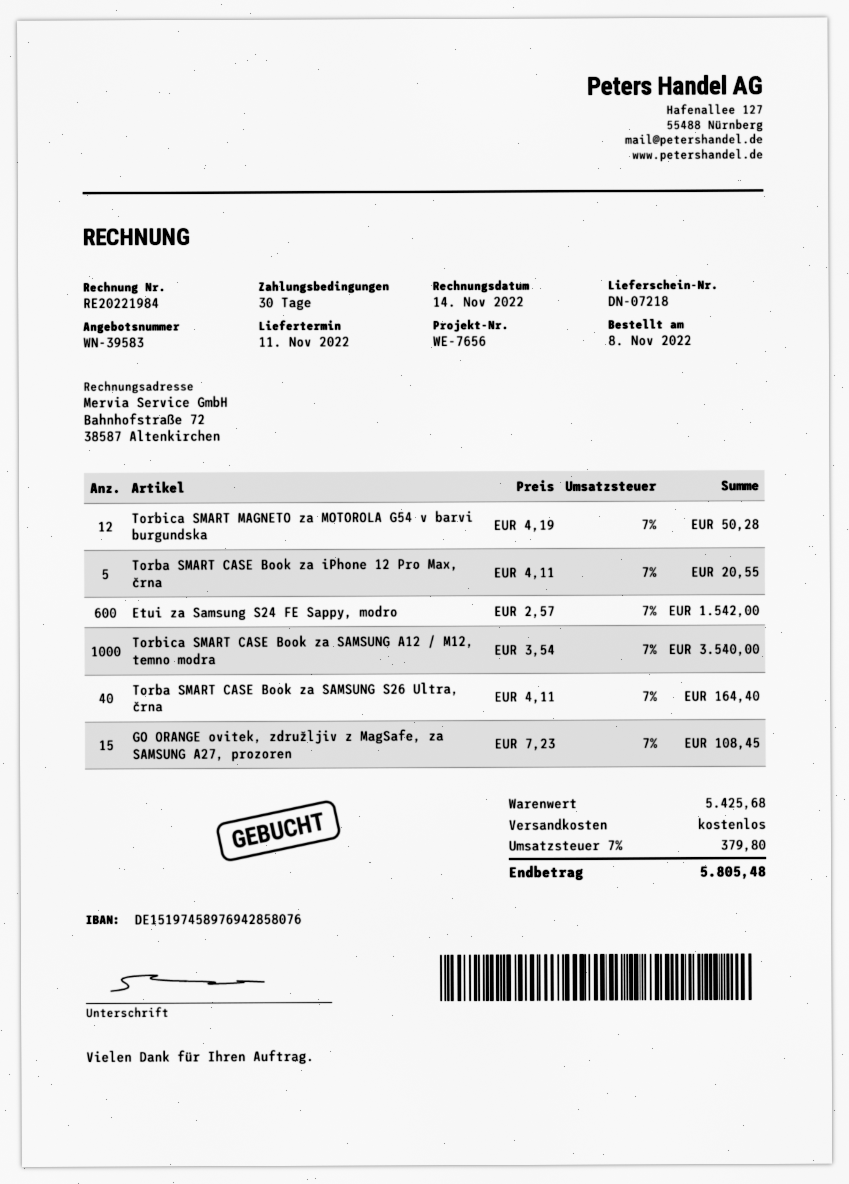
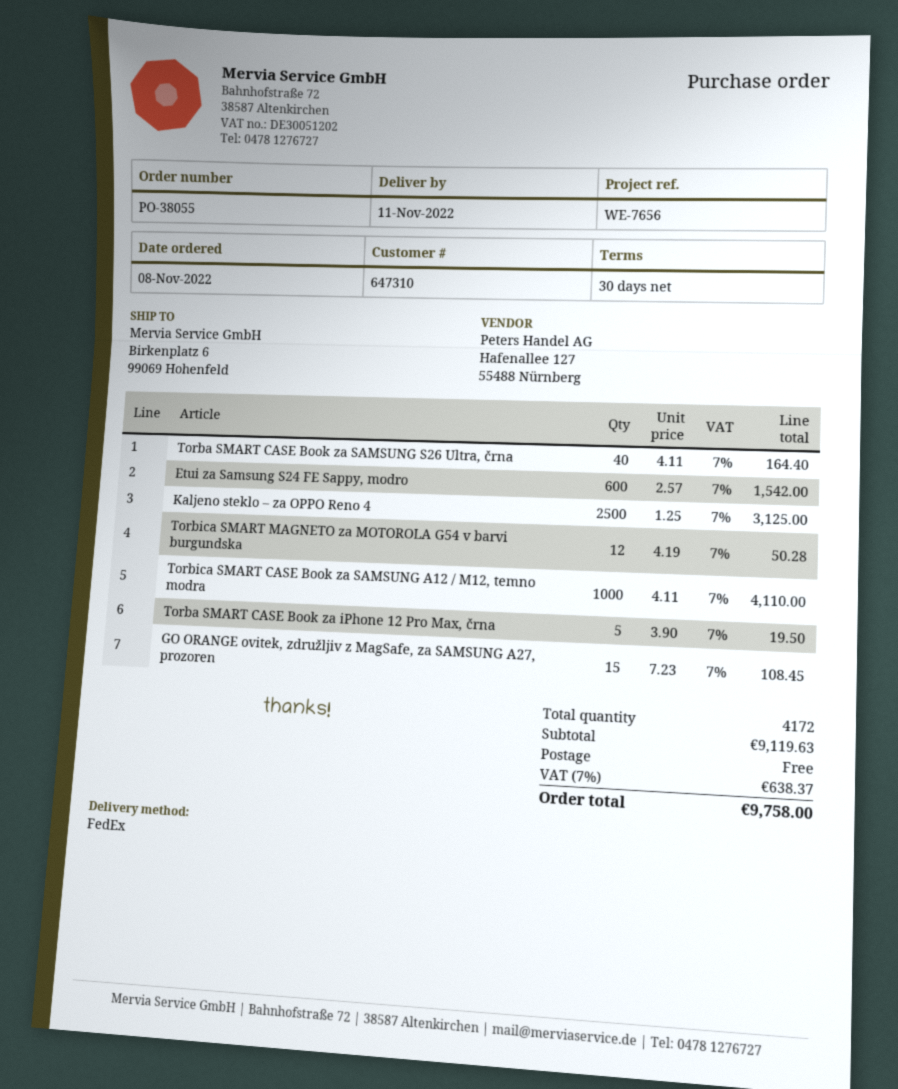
Torba SMART CASE Book za iPhone 12 Pro Max, črna: 5 x 4.11 = 20.55 -> 5 x 3.90 = 19.50
Torbica SMART CASE Book za SAMSUNG A12 / M12, temno modra: 1000 x 3.54 = 3540.00 -> 1000 x 4.11 = 4110.00
Kaljeno steklo – za OPPO Reno 4: none -> 2500 x 1.25 = 3125.00
subtotal: 5425.68 -> 9119.63
tax: 7% = 379.80 -> 7% = 638.37
total: 5805.48 -> 9758.00

